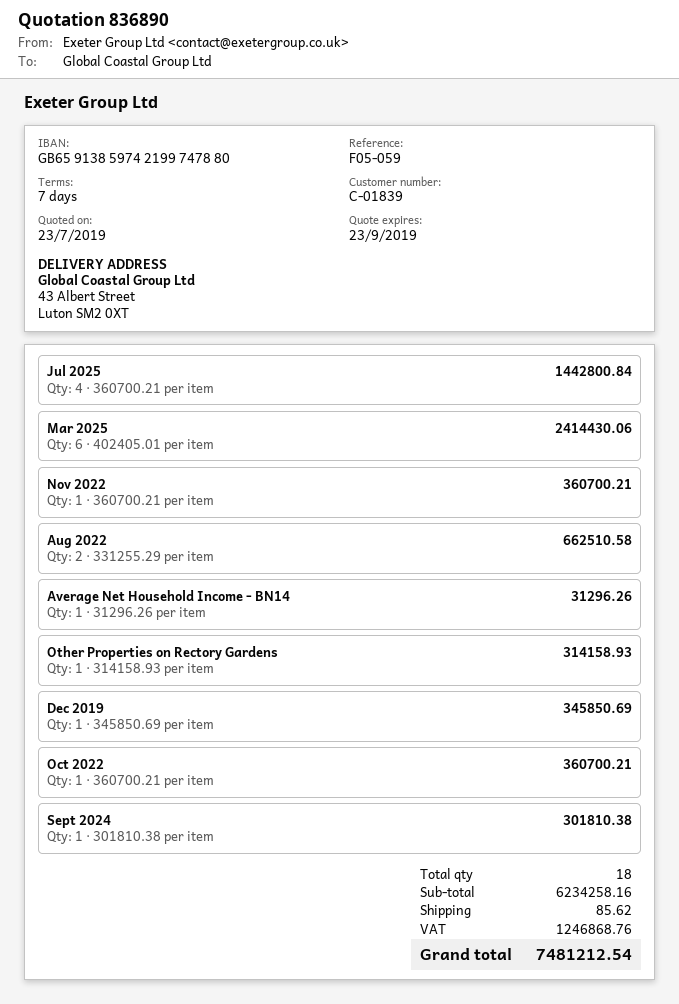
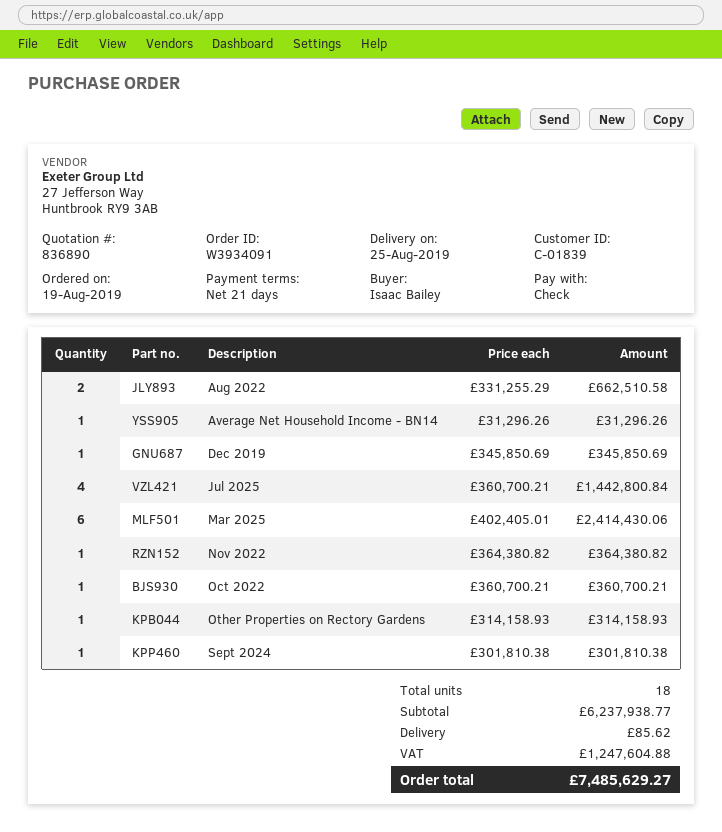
payment terms: 7 days -> 21 days
Nov 2022: 1 x 360700.21 = 360700.21 -> 1 x 364380.82 = 364380.82
subtotal: 6234258.16 -> 6237938.77
tax: 1246868.76 -> 1247604.88
total: 7481212.54 -> 7485629.27

